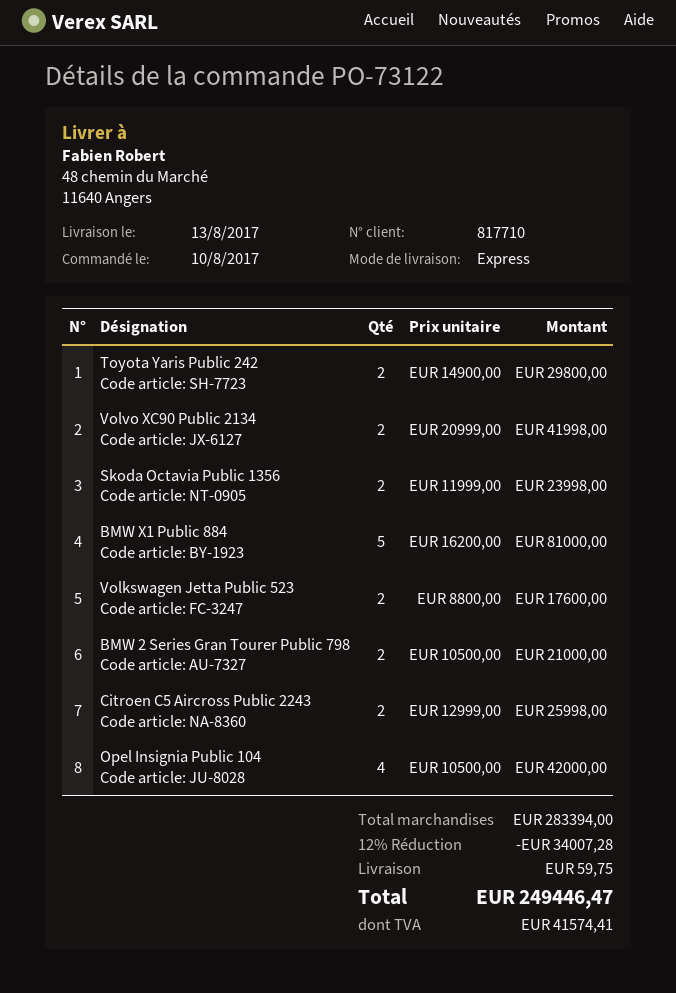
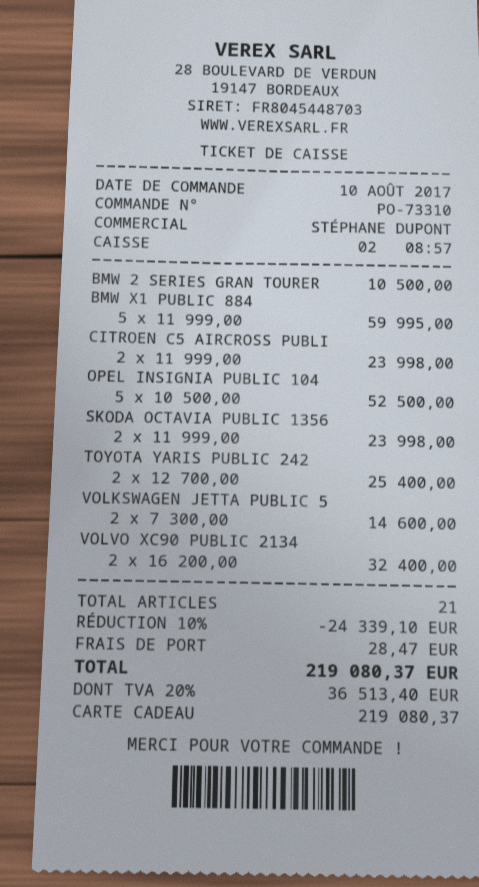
order number: PO-73122 -> PO-73310
Toyota Yaris Public 242: 2 x 14900.00 = 29800.00 -> 2 x 12700.00 = 25400.00
Volvo XC90 Public 2134: 2 x 20999.00 = 41998.00 -> 2 x 16200.00 = 32400.00
BMW X1 Public 884: 5 x 16200.00 = 81000.00 -> 5 x 11999.00 = 59995.00
Volkswagen Jetta Public 523: 2 x 8800.00 = 17600.00 -> 2 x 7300.00 = 14600.00
BMW 2 Series Gran Tourer Public 798: 2 x 10500.00 = 21000.00 -> 1 x 10500.00 = 10500.00
Citroen C5 Aircross Public 2243: 2 x 12999.00 = 25998.00 -> 2 x 11999.00 = 23998.00
Opel Insignia Public 104: 4 x 10500.00 = 42000.00 -> 5 x 10500.00 = 52500.00
discount: 12% = 34007.28 -> 10% = 24339.10
shipping: 59.75 -> 28.47
tax: 41574.41 -> 36513.40
total: 249446.47 -> 219080.37

